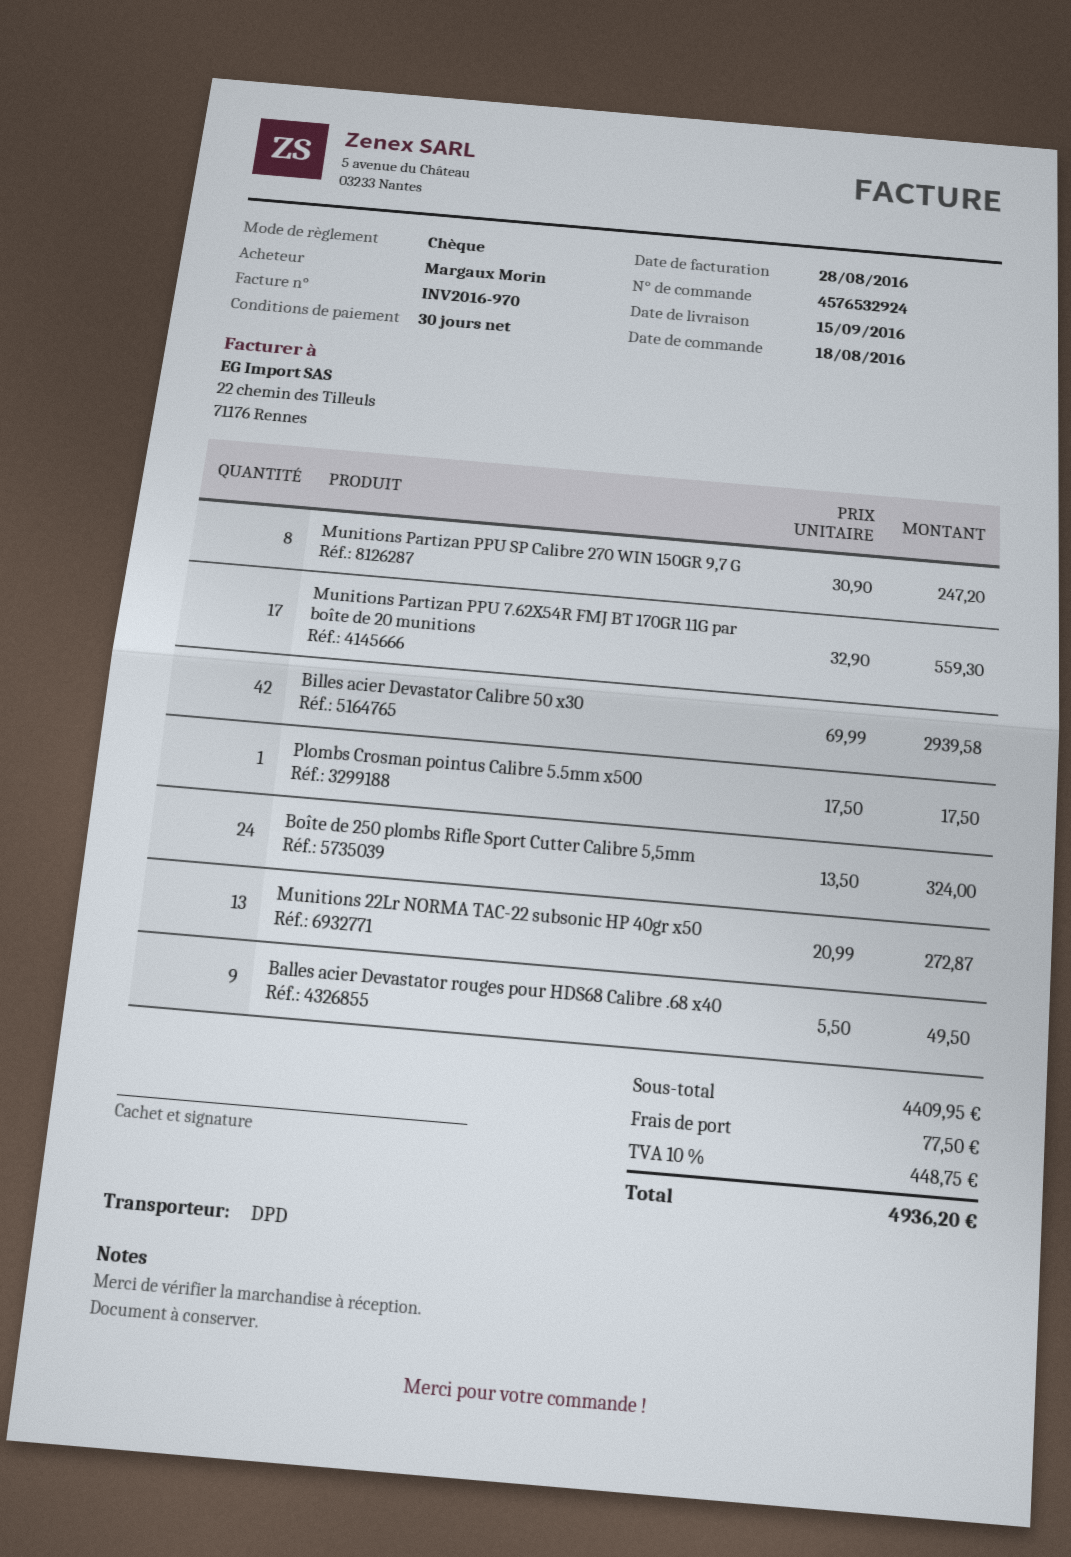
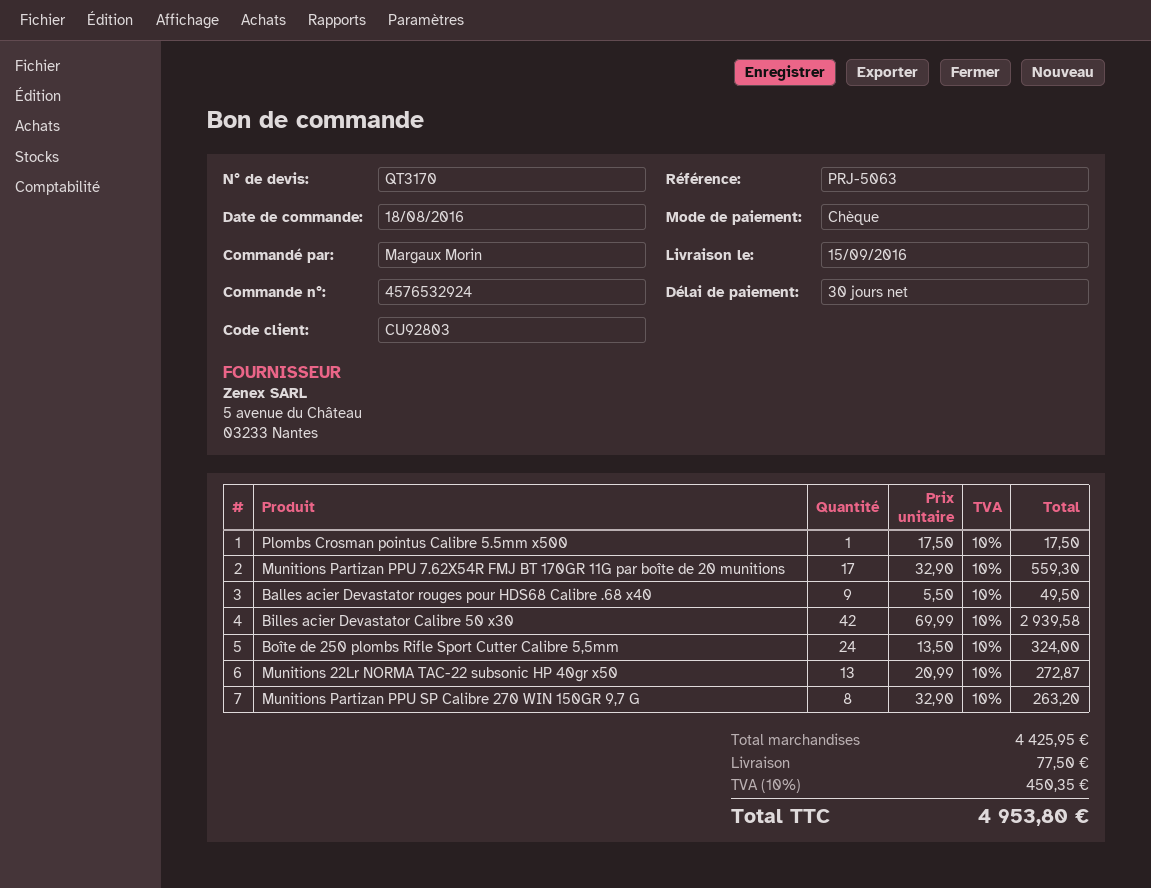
Munitions Partizan PPU SP Calibre 270 WIN 150GR 9,7 G: 8 x 30.90 = 247.20 -> 8 x 32.90 = 263.20
subtotal: 4409.95 -> 4425.95
tax: 10% = 448.75 -> 10% = 450.35
total: 4936.20 -> 4953.80

